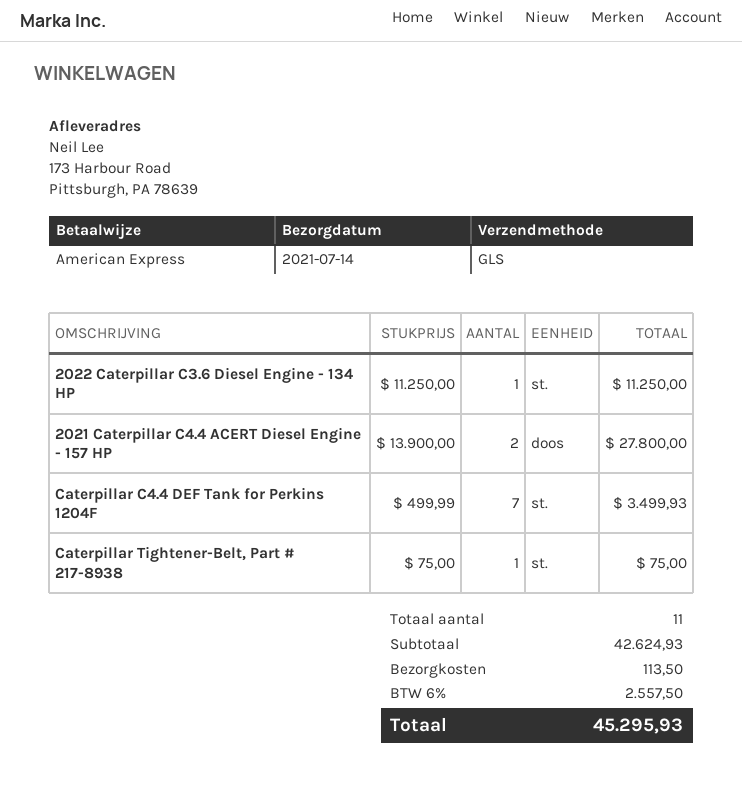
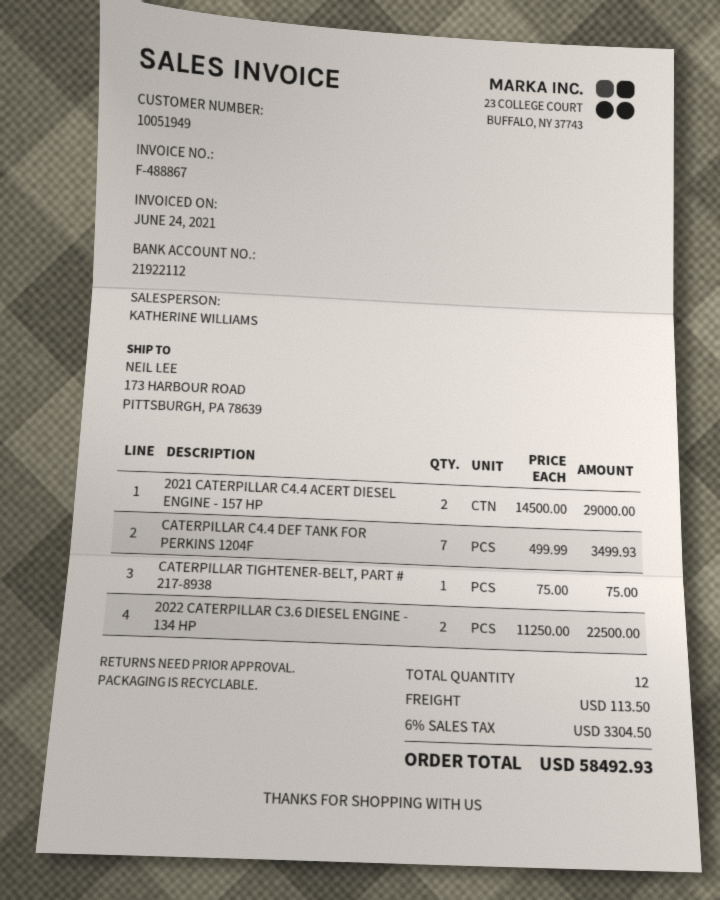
2022 Caterpillar C3.6 Diesel Engine - 134 HP: 1 x 11250.00 = 11250.00 -> 2 x 11250.00 = 22500.00
2021 Caterpillar C4.4 ACERT Diesel Engine - 157 HP: 2 x 13900.00 = 27800.00 -> 2 x 14500.00 = 29000.00
total quantity: 11 -> 12
tax: 6% = 2557.50 -> 6% = 3304.50
total: 45295.93 -> 58492.93

